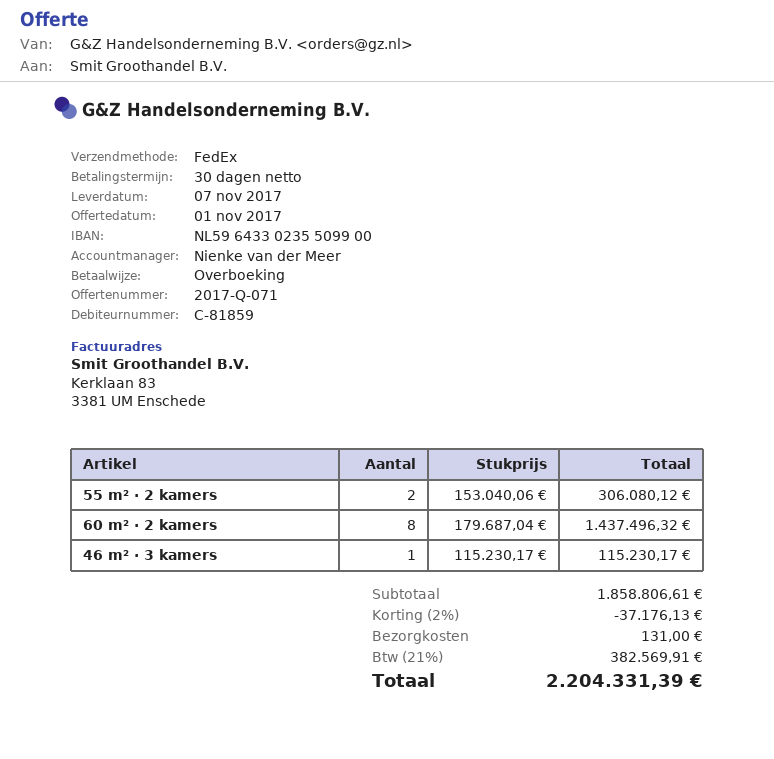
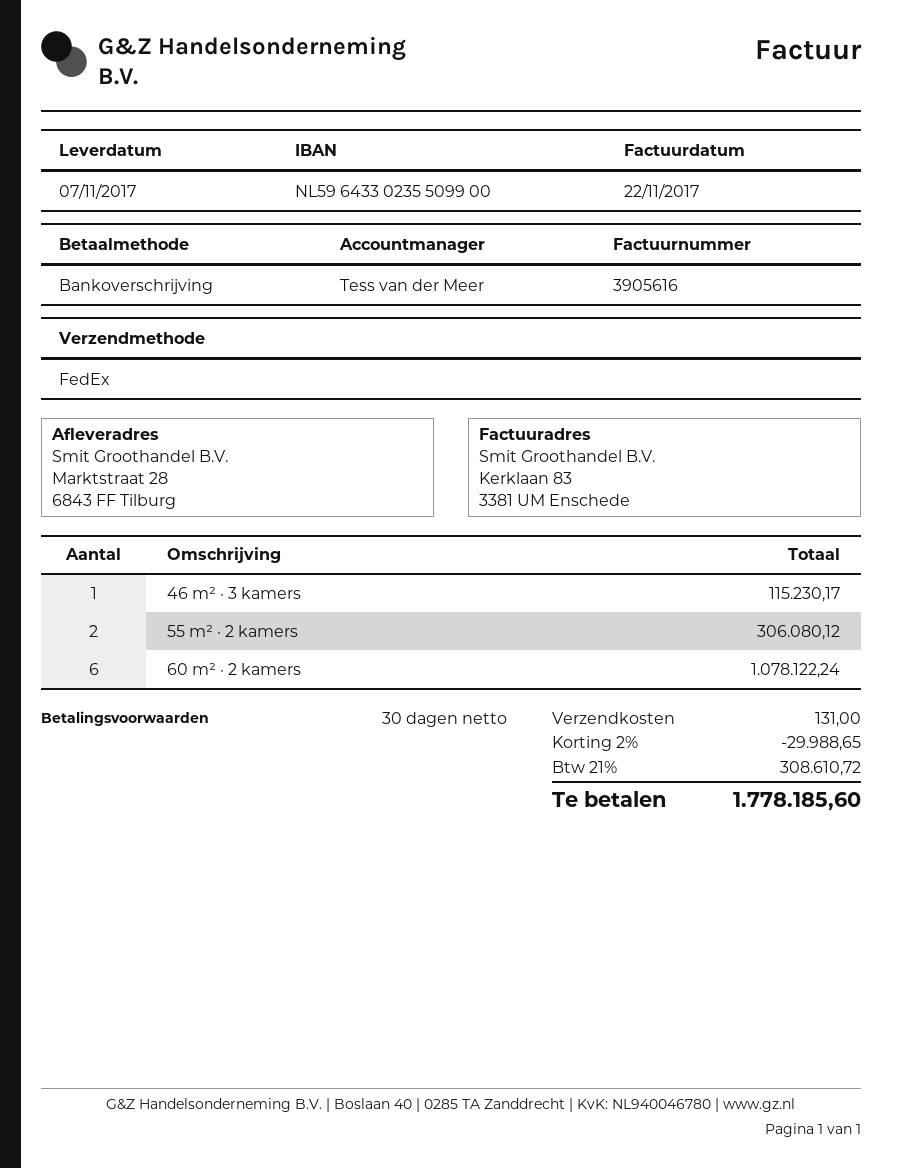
sales rep: Nienke van der Meer -> Tess van der Meer
60 m² · 2 kamers: 8 for 1437496.32 -> 6 for 1078122.24
discount: 2% = 37176.13 -> 2% = 29988.65
tax: 21% = 382569.91 -> 21% = 308610.72
total: 2204331.39 -> 1778185.60

